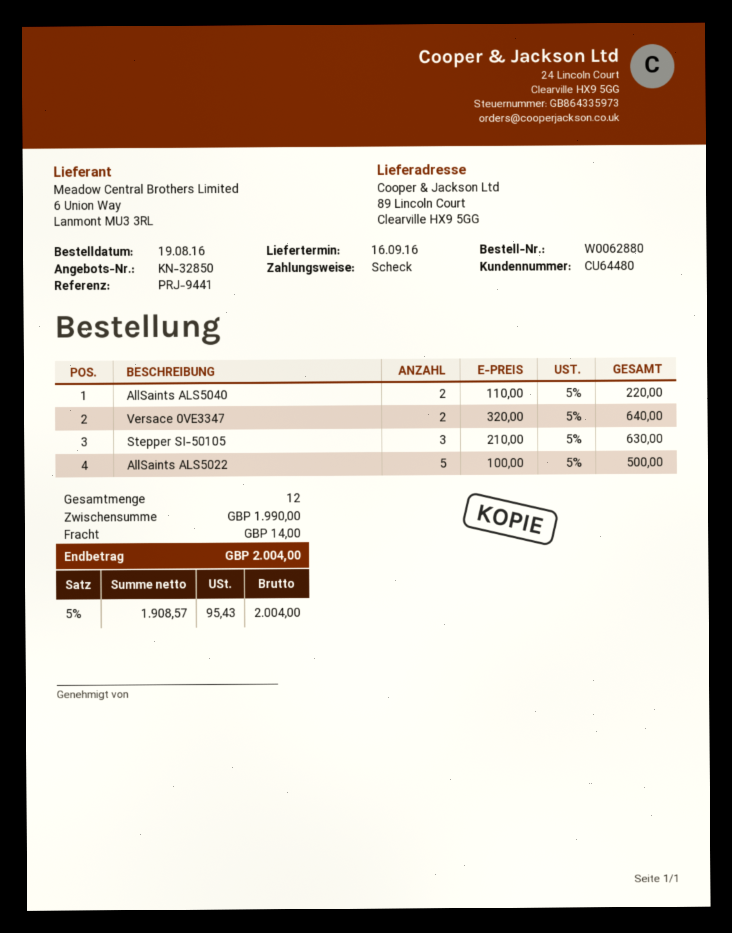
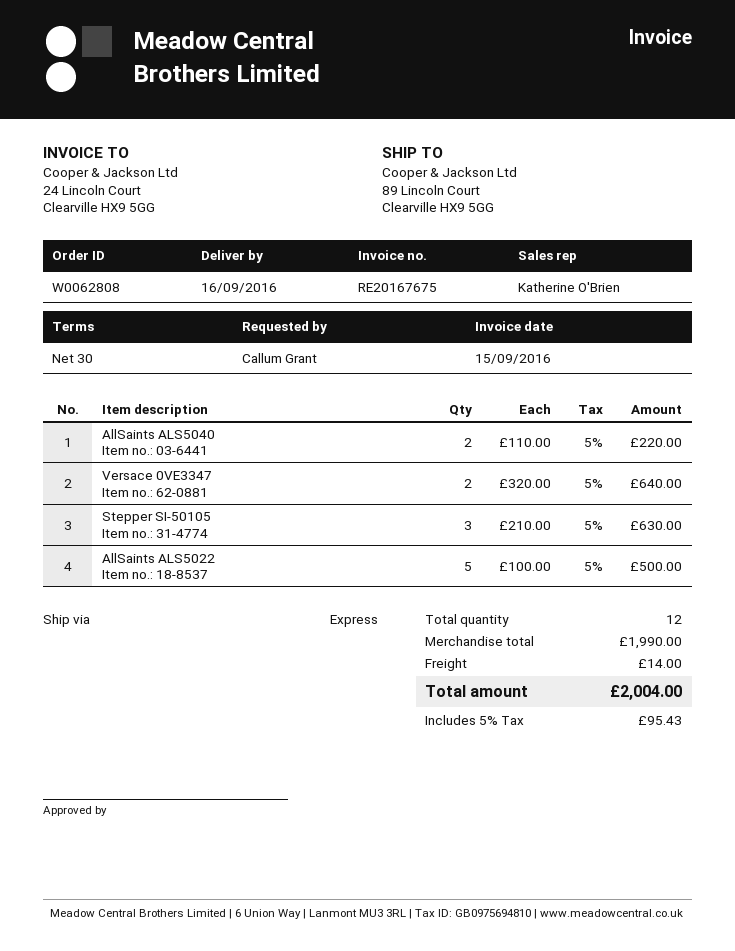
order number: W0062880 -> W0062808

